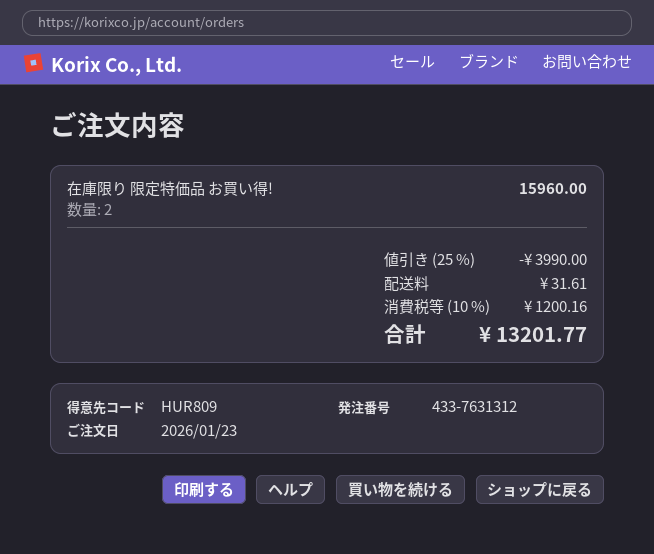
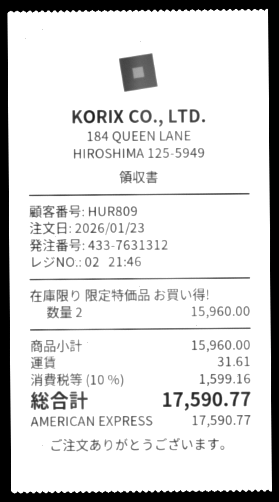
discount: 25% = 3990.00 -> none
tax: 10% = 1200.16 -> 10% = 1599.16
total: 13201.77 -> 17590.77

